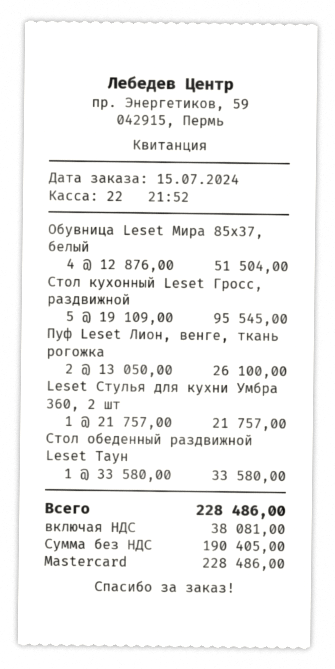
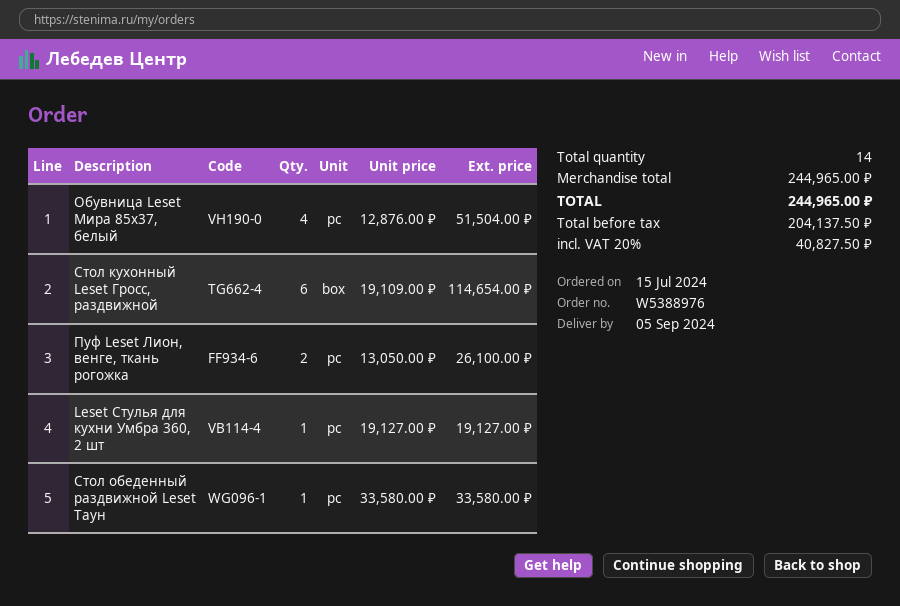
Стол кухонный Leset Гросс, раздвижной: 5 x 19109.00 = 95545.00 -> 6 x 19109.00 = 114654.00
Leset Стулья для кухни Умбра 360, 2 шт: 1 x 21757.00 = 21757.00 -> 1 x 19127.00 = 19127.00
net: 190405.00 -> 204137.50
tax: 38081.00 -> 40827.50
total: 228486.00 -> 244965.00

